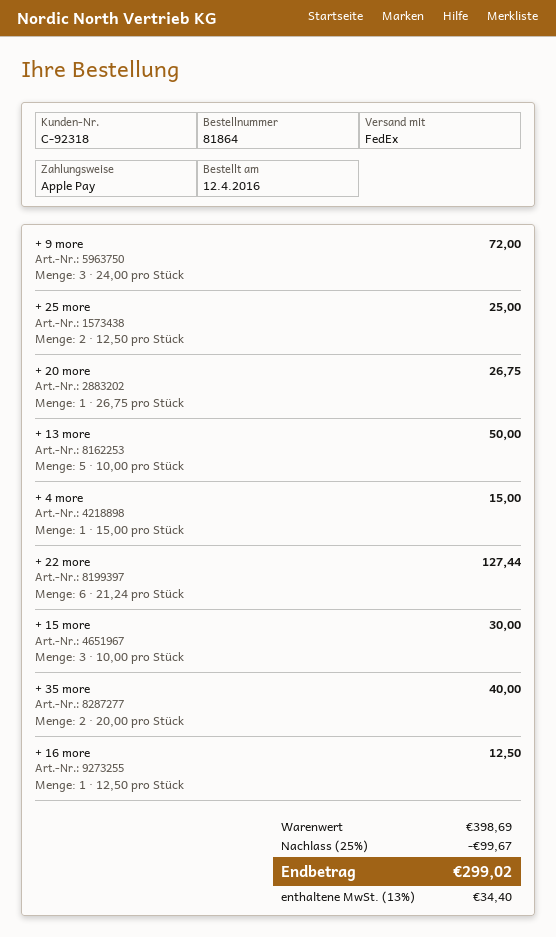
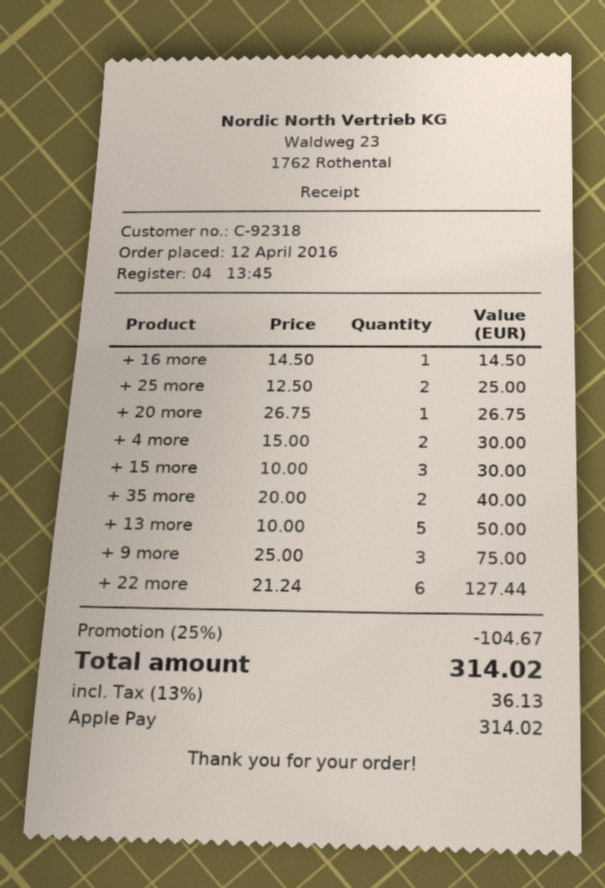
+ 9 more: 3 x 24.00 = 72.00 -> 3 x 25.00 = 75.00
+ 4 more: 1 x 15.00 = 15.00 -> 2 x 15.00 = 30.00
+ 16 more: 1 x 12.50 = 12.50 -> 1 x 14.50 = 14.50
discount: 25% = 99.67 -> 25% = 104.67
tax: 13% = 34.40 -> 13% = 36.13
total: 299.02 -> 314.02

